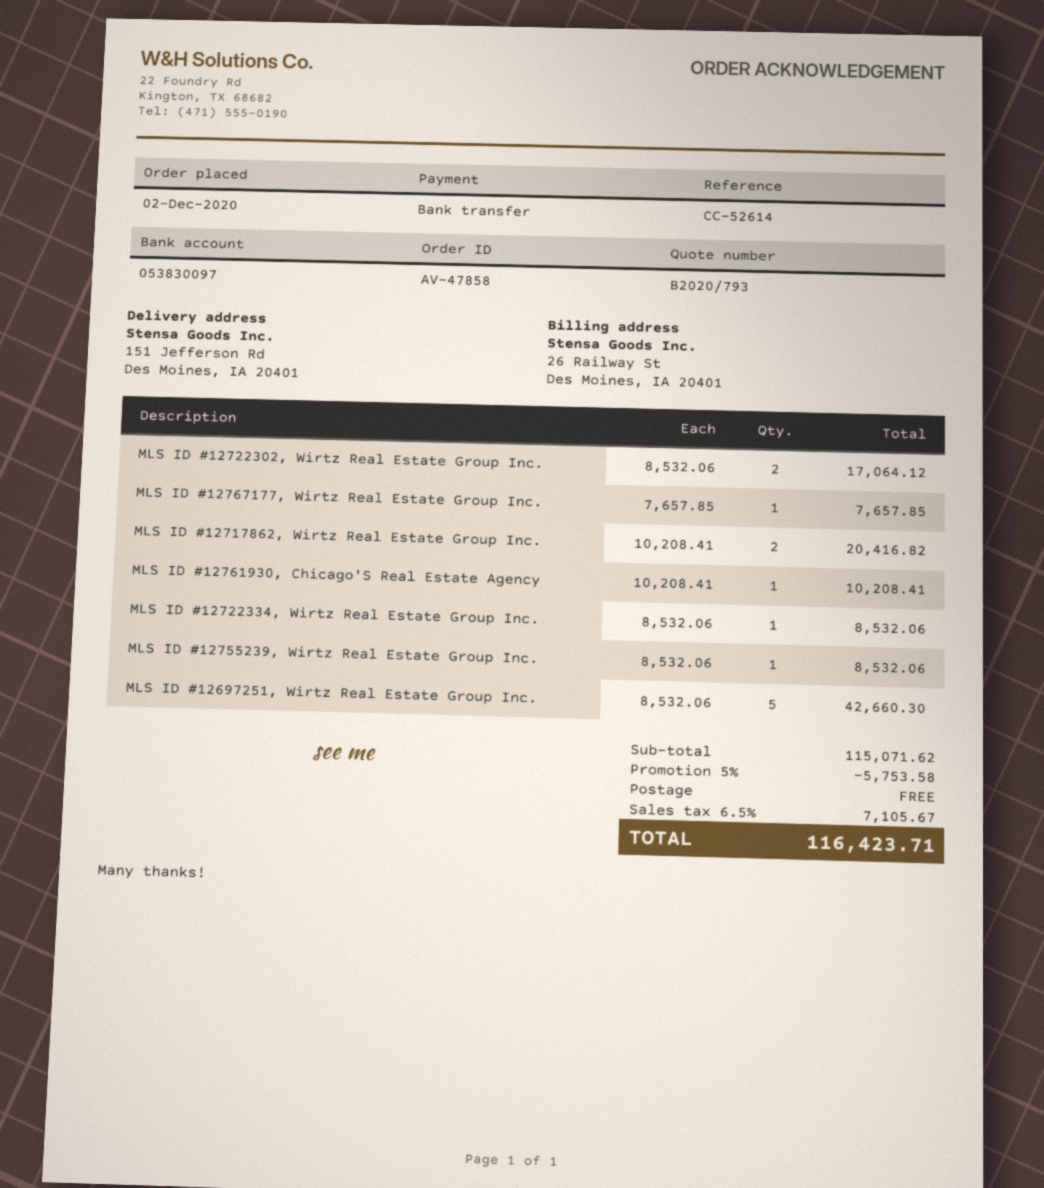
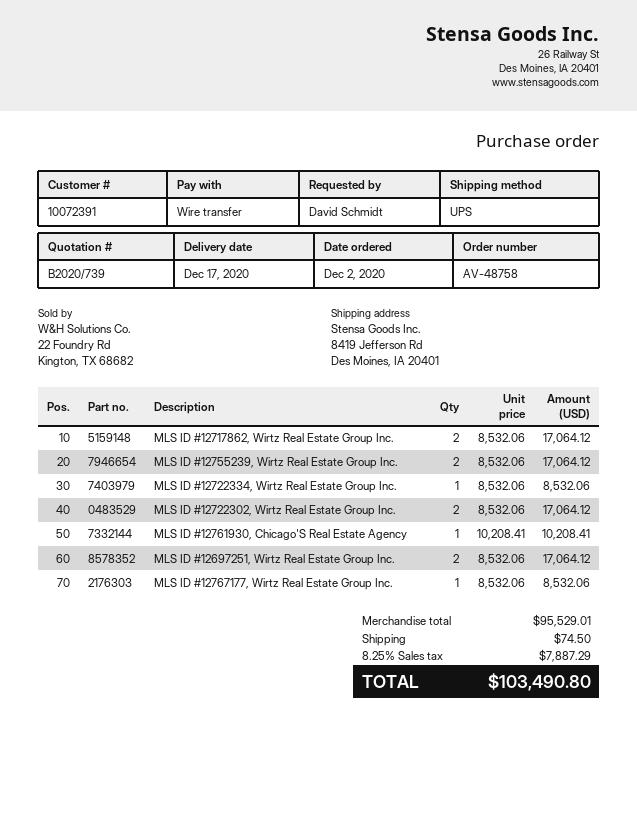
quote number: B2020/793 -> B2020/739
order number: AV-47858 -> AV-48758
ship to: 151 Jefferson Rd, Des Moines, IA 20401 -> 8419 Jefferson Rd, Des Moines, IA 20401
MLS ID #12767177, Wirtz Real Estate Group Inc.: 1 x 7657.85 = 7657.85 -> 1 x 8532.06 = 8532.06
MLS ID #12717862, Wirtz Real Estate Group Inc.: 2 x 10208.41 = 20416.82 -> 2 x 8532.06 = 17064.12
MLS ID #12755239, Wirtz Real Estate Group Inc.: 1 x 8532.06 = 8532.06 -> 2 x 8532.06 = 17064.12
MLS ID #12697251, Wirtz Real Estate Group Inc.: 5 x 8532.06 = 42660.30 -> 2 x 8532.06 = 17064.12
subtotal: 115071.62 -> 95529.01
discount: 5% = 5753.58 -> none
shipping: 0.00 -> 74.50
tax: 6.5% = 7105.67 -> 8.25% = 7887.29
total: 116423.71 -> 103490.80

